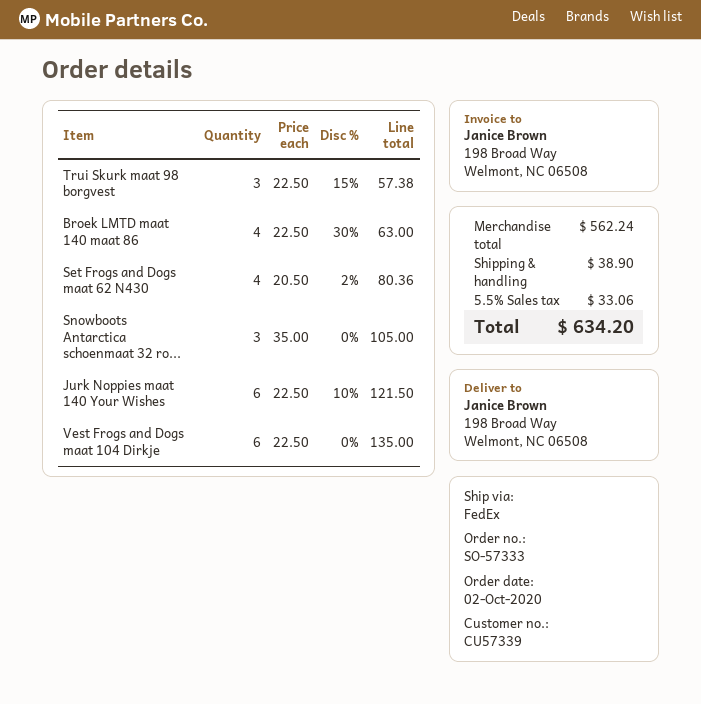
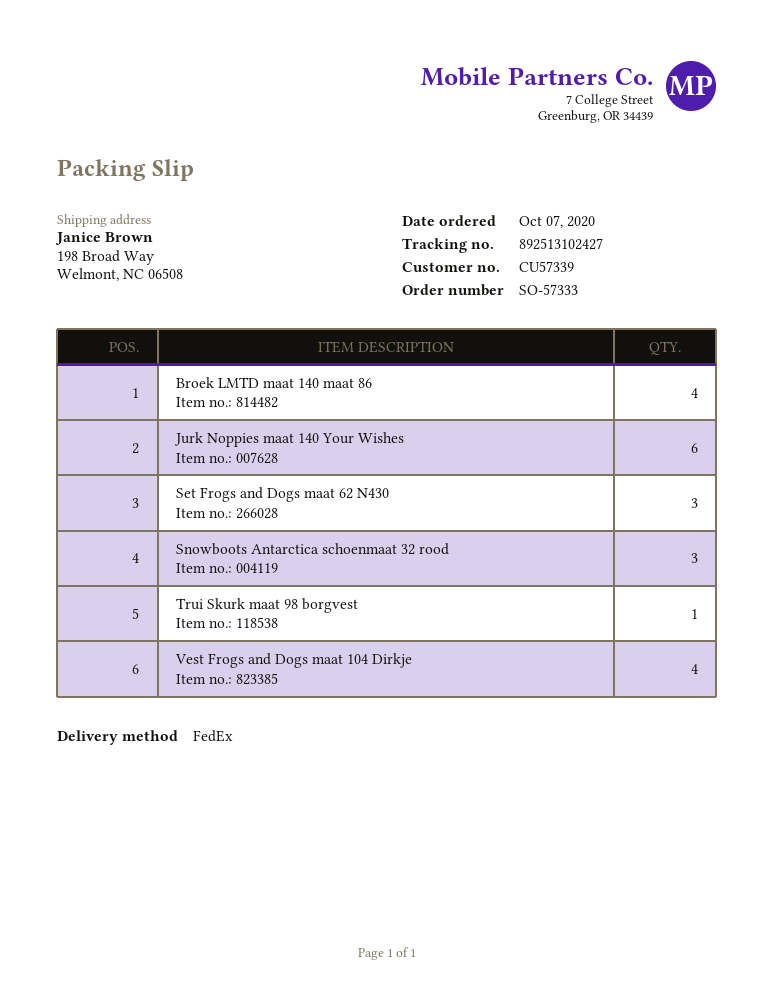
order date: 2020-10-02 -> 2020-10-07
Trui Skurk maat 98 borgvest: 3 -> 1
Set Frogs and Dogs maat 62 N430: 4 -> 3
Vest Frogs and Dogs maat 104 Dirkje: 6 -> 4

